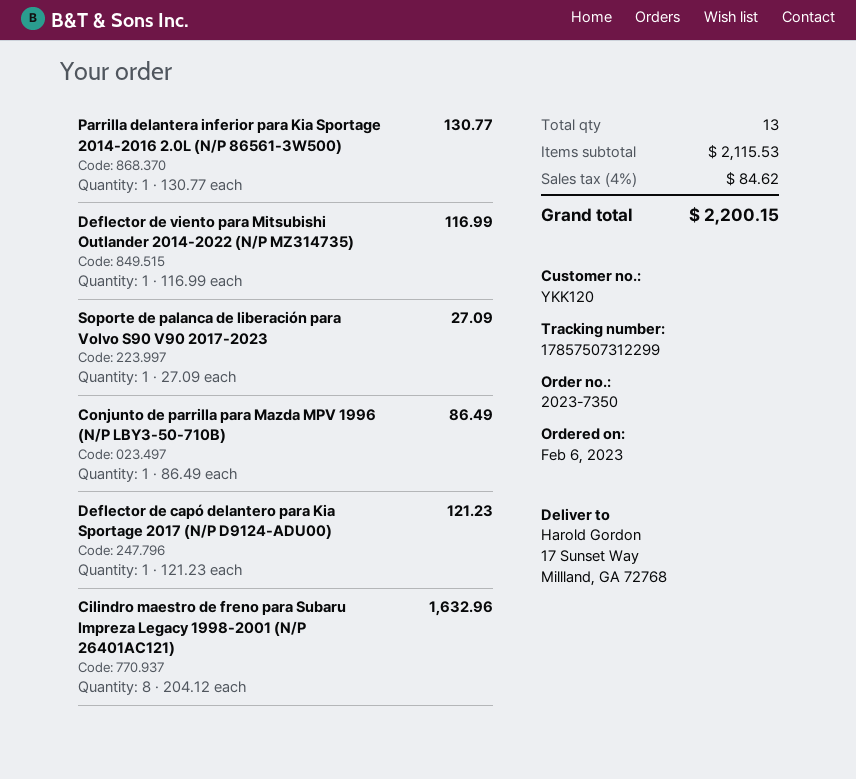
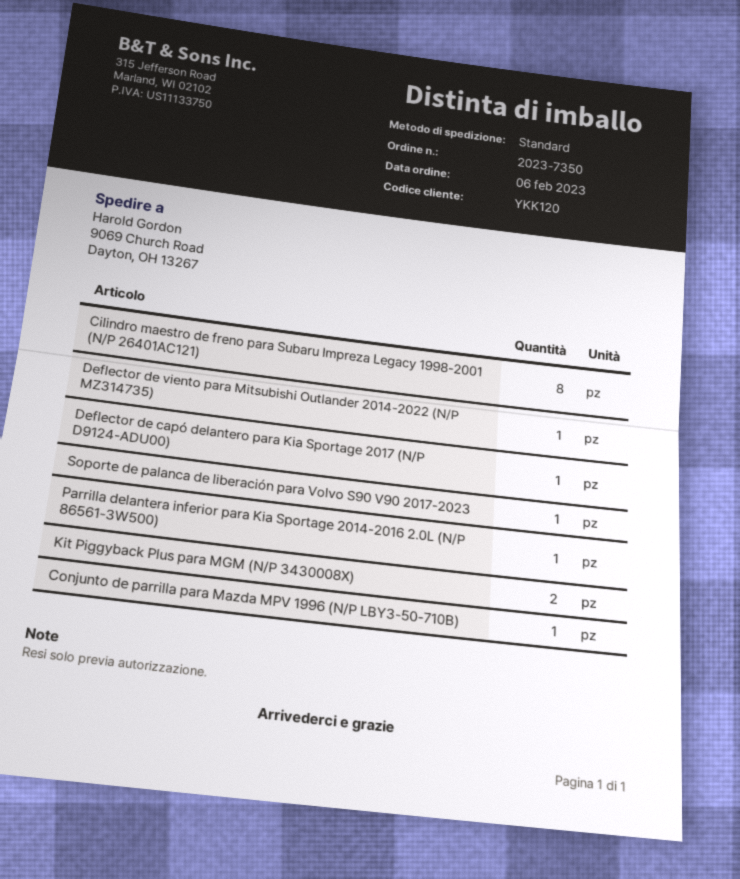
ship to: 17 Sunset Way, Millland, GA 72768 -> 9069 Church Road, Dayton, OH 13267
Kit Piggyback Plus para MGM (N/P 3430008X): none -> 2

